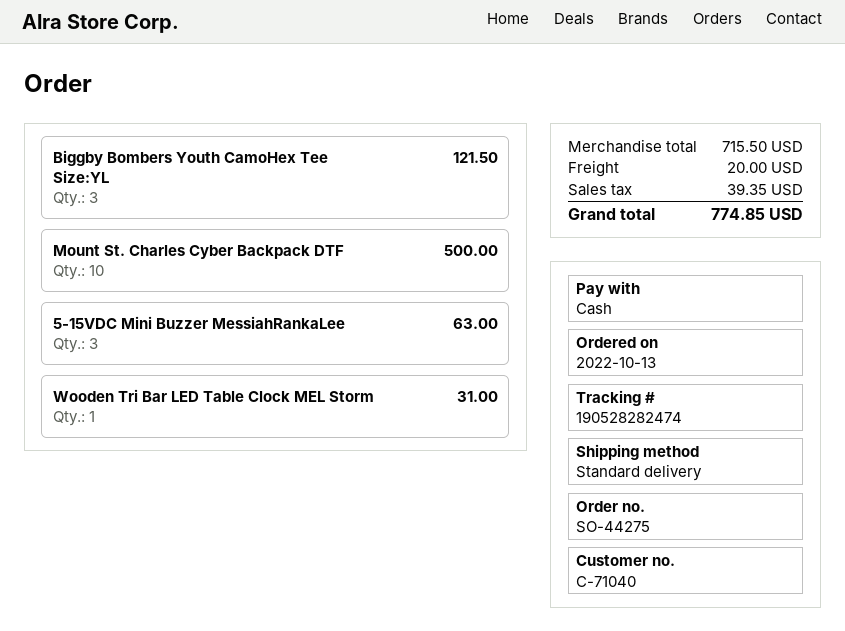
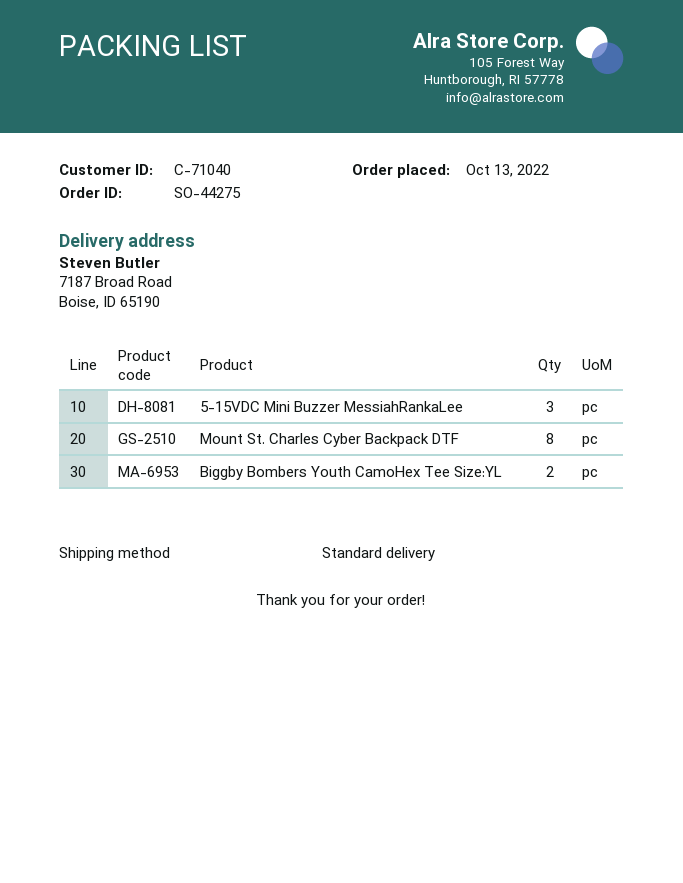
Biggby Bombers Youth CamoHex Tee Size:YL: 3 -> 2
Mount St. Charles Cyber Backpack DTF: 10 -> 8
Wooden Tri Bar LED Table Clock MEL Storm: 1 -> none

